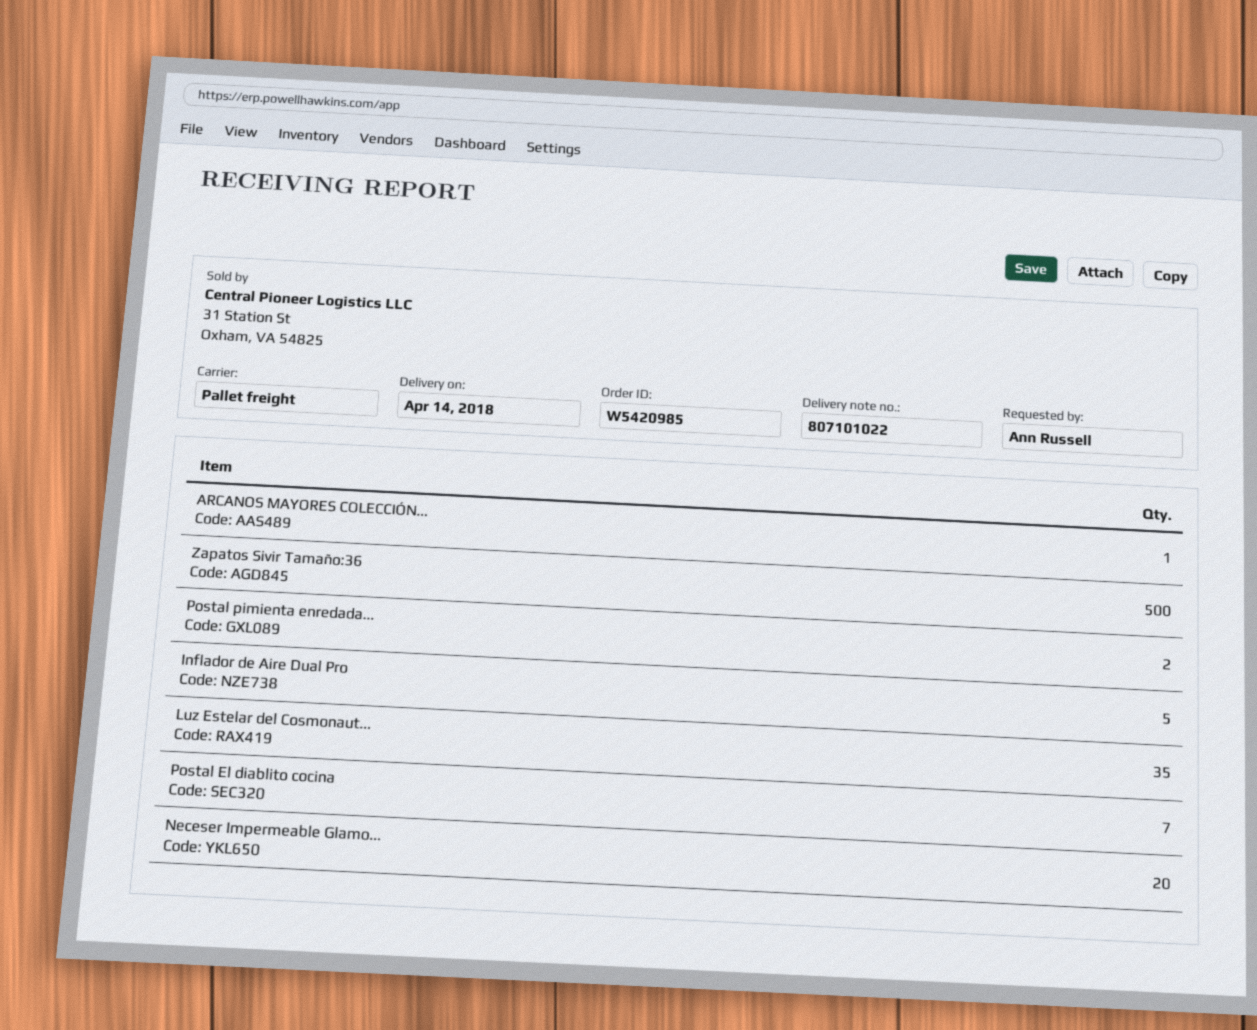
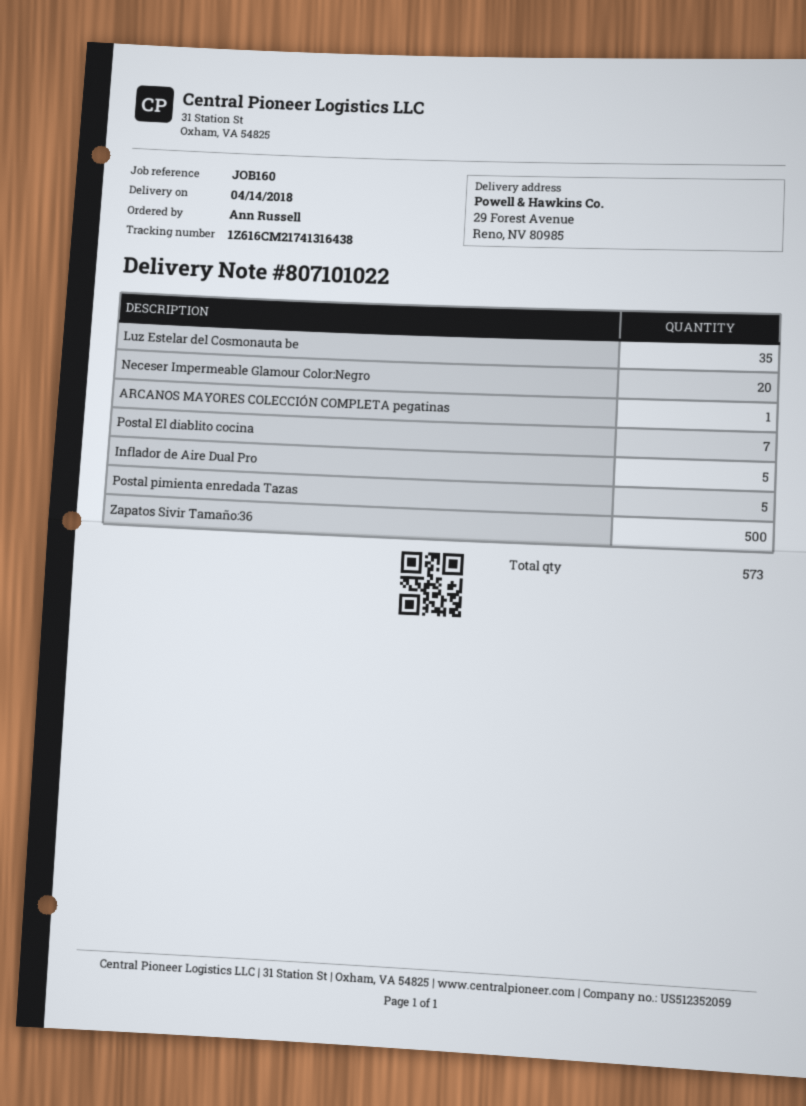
Postal pimienta enredada...: 2 -> 5

